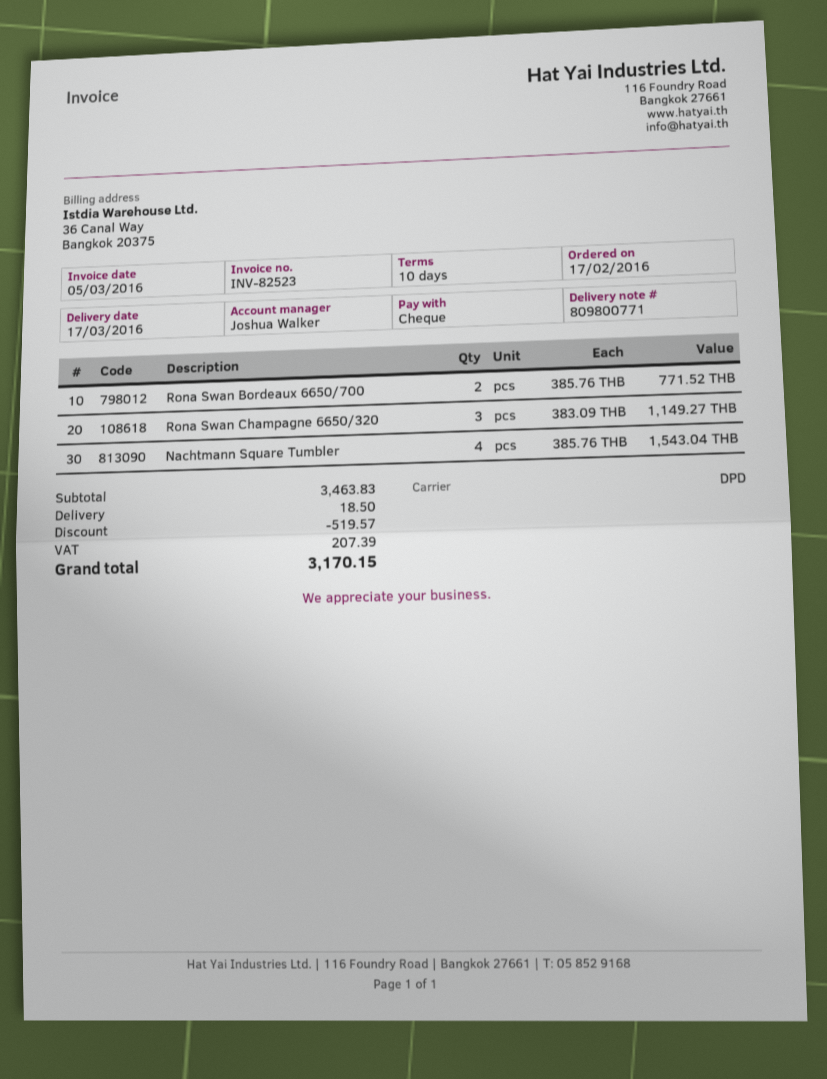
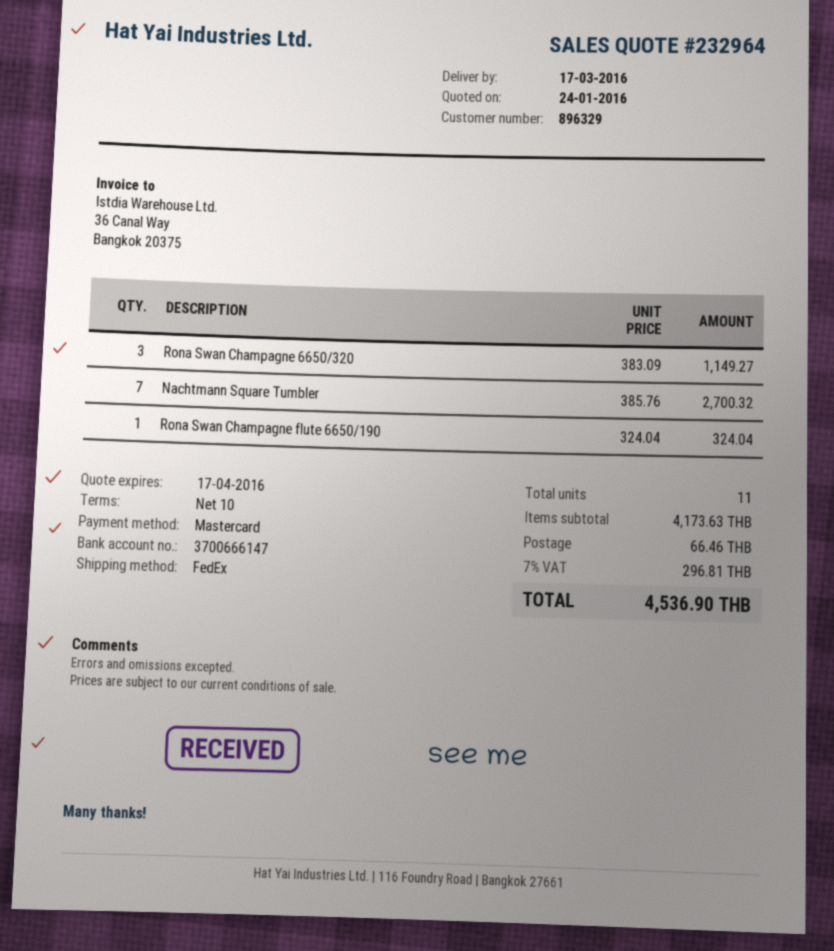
payment method: cheque -> Mastercard
shipping method: DPD -> FedEx
Rona Swan Bordeaux 6650/700: 2 x 385.76 = 771.52 -> none
Nachtmann Square Tumbler: 4 x 385.76 = 1543.04 -> 7 x 385.76 = 2700.32
Rona Swan Champagne flute 6650/190: none -> 1 x 324.04 = 324.04
subtotal: 3463.83 -> 4173.63
discount: 519.57 -> none
shipping: 18.50 -> 66.46
tax: 207.39 -> 296.81
total: 3170.15 -> 4536.90

